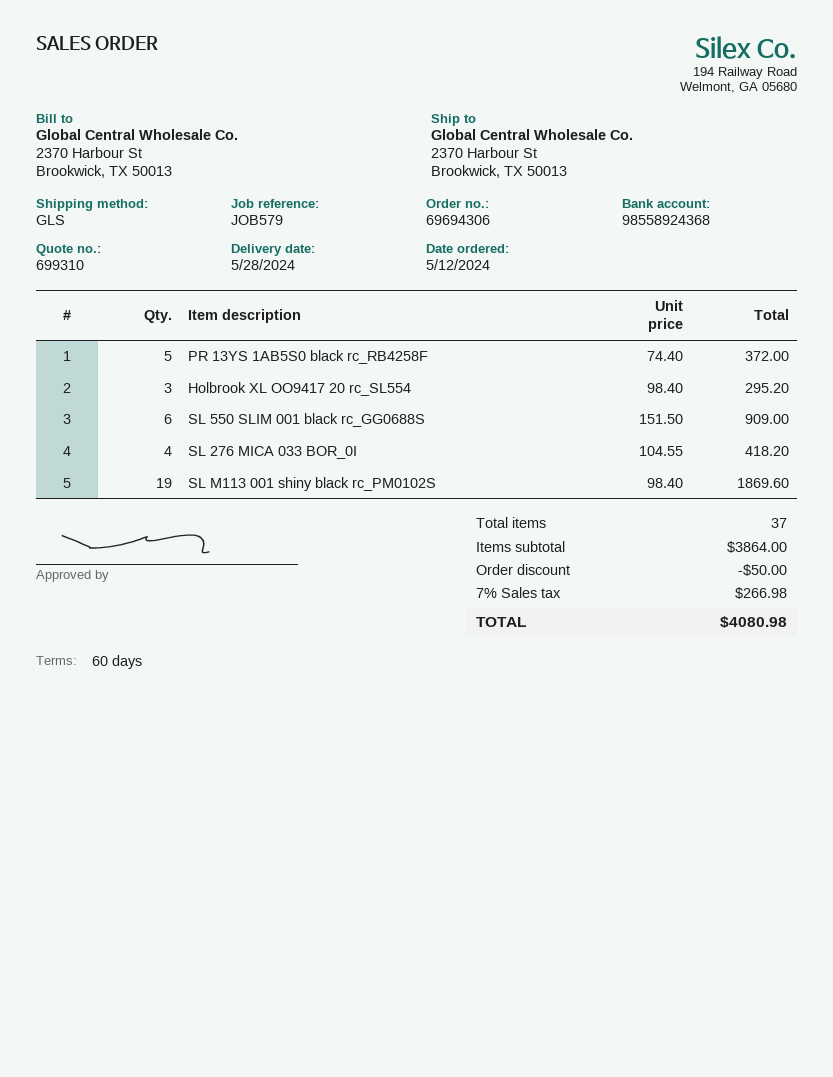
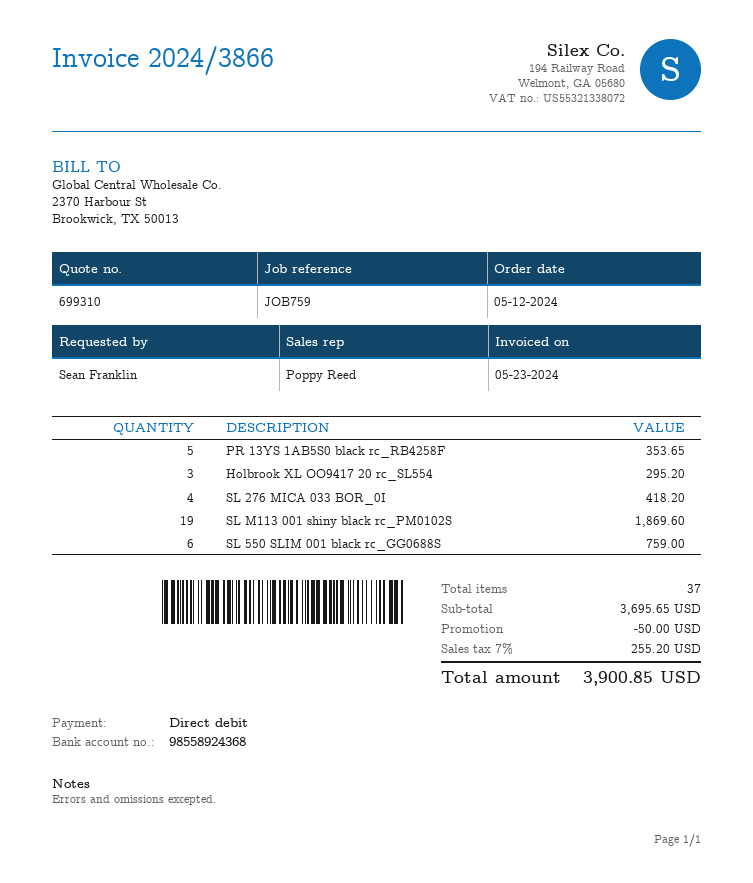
reference: JOB579 -> JOB759
PR 13YS 1AB5S0 black rc_RB4258F: 5 for 372.00 -> 5 for 353.65
SL 550 SLIM 001 black rc_GG0688S: 6 for 909.00 -> 6 for 759.00
subtotal: 3864.00 -> 3695.65
tax: 7% = 266.98 -> 7% = 255.20
total: 4080.98 -> 3900.85

